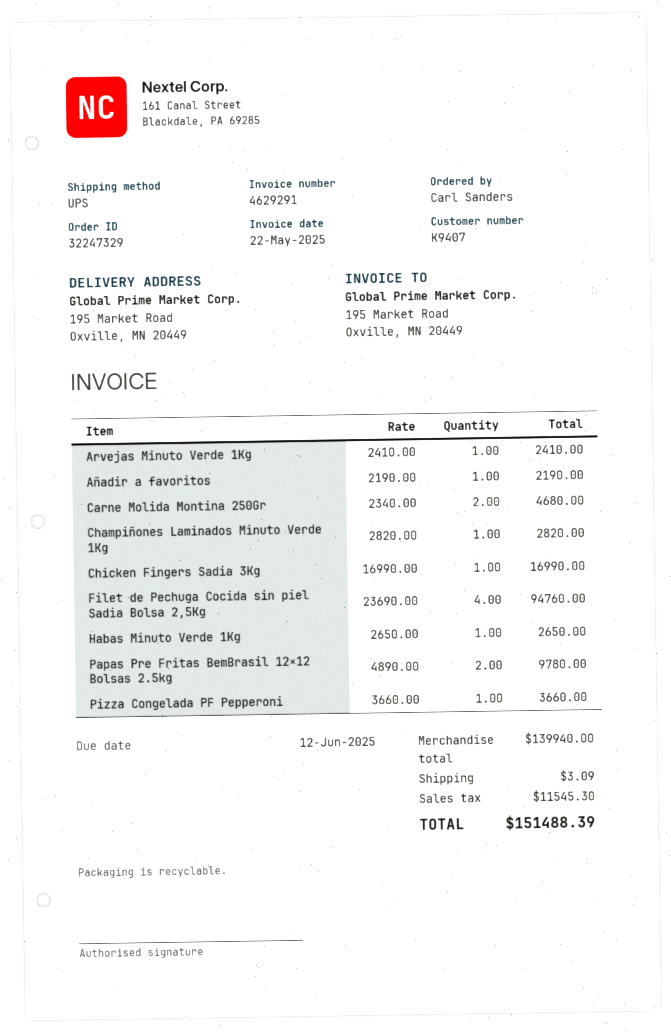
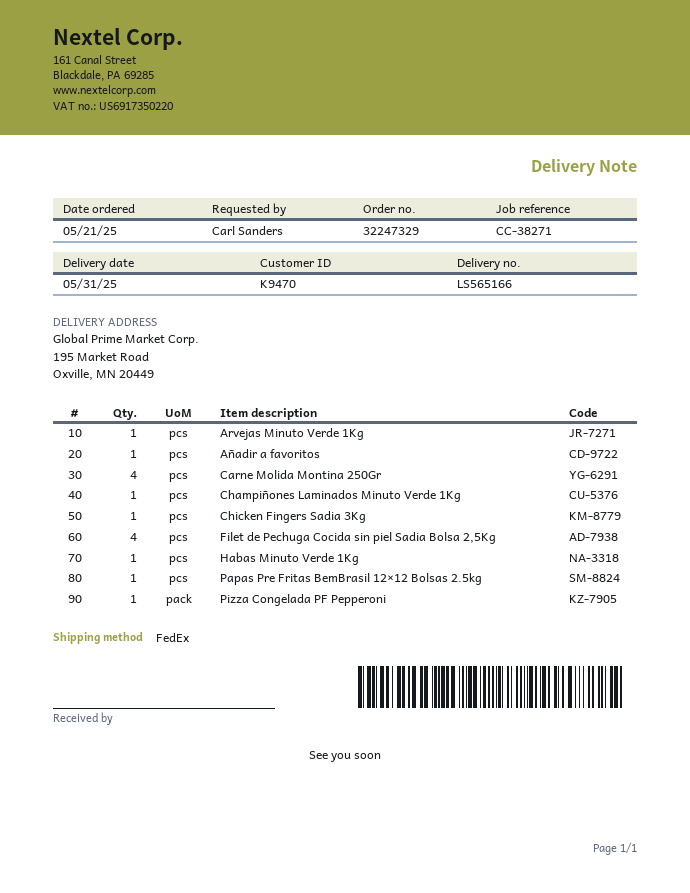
customer number: K9407 -> K9470
shipping method: UPS -> FedEx
Carne Molida Montina 250Gr: 2 -> 4
Papas Pre Fritas BemBrasil 12×12 Bolsas 2.5kg: 2 -> 1

